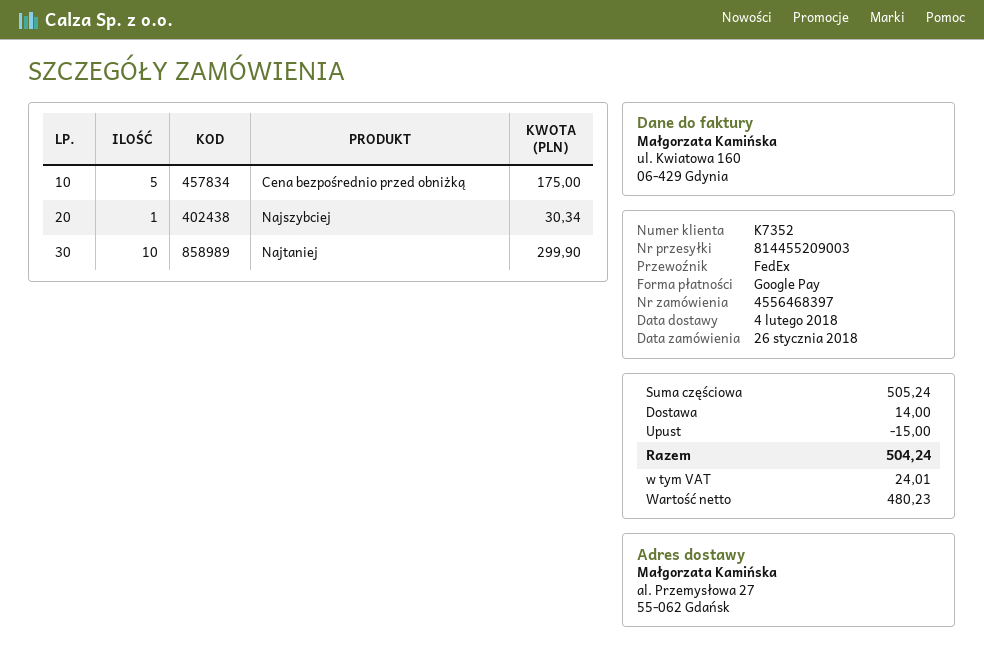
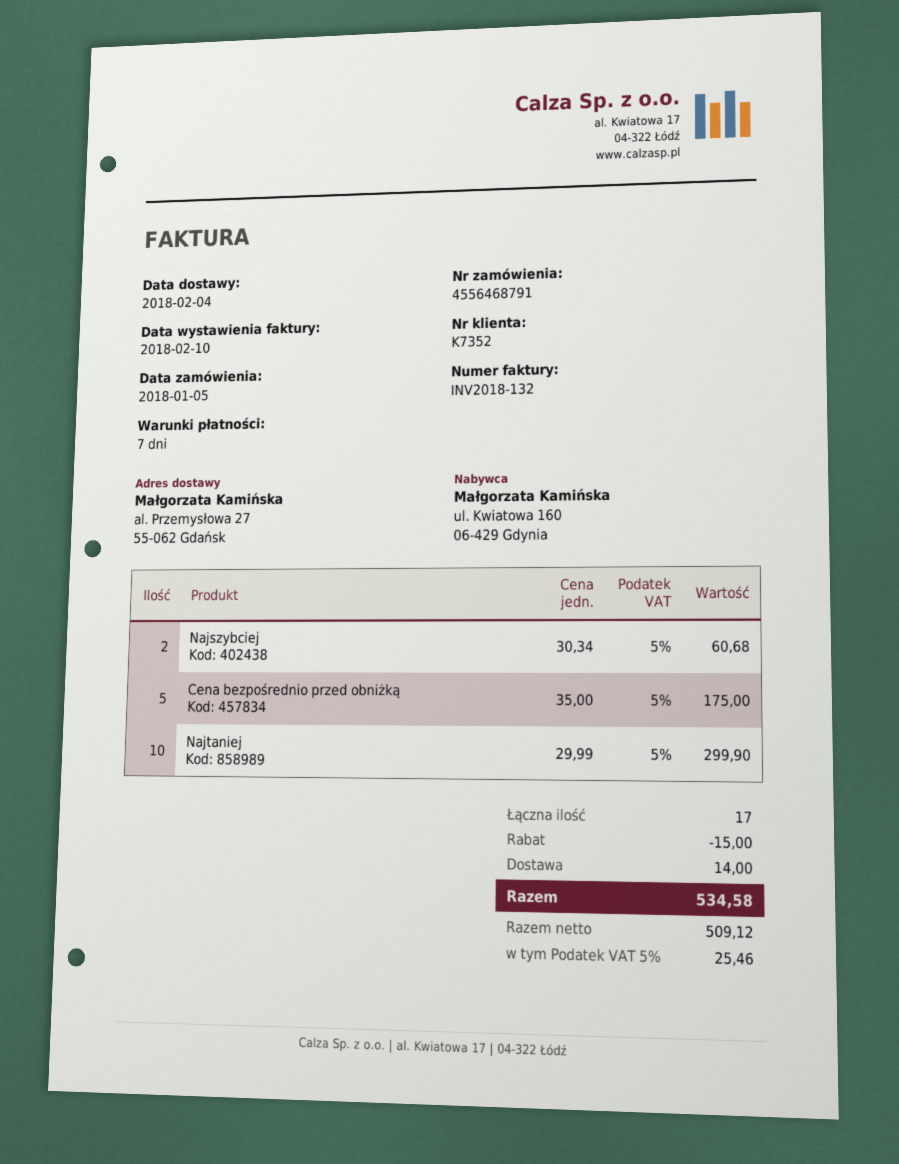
order number: 4556468397 -> 4556468791
order date: 2018-01-26 -> 2018-01-05
Najszybciej: 1 for 30.34 -> 2 for 60.68
net: 480.23 -> 509.12
tax: 24.01 -> 25.46
total: 504.24 -> 534.58

